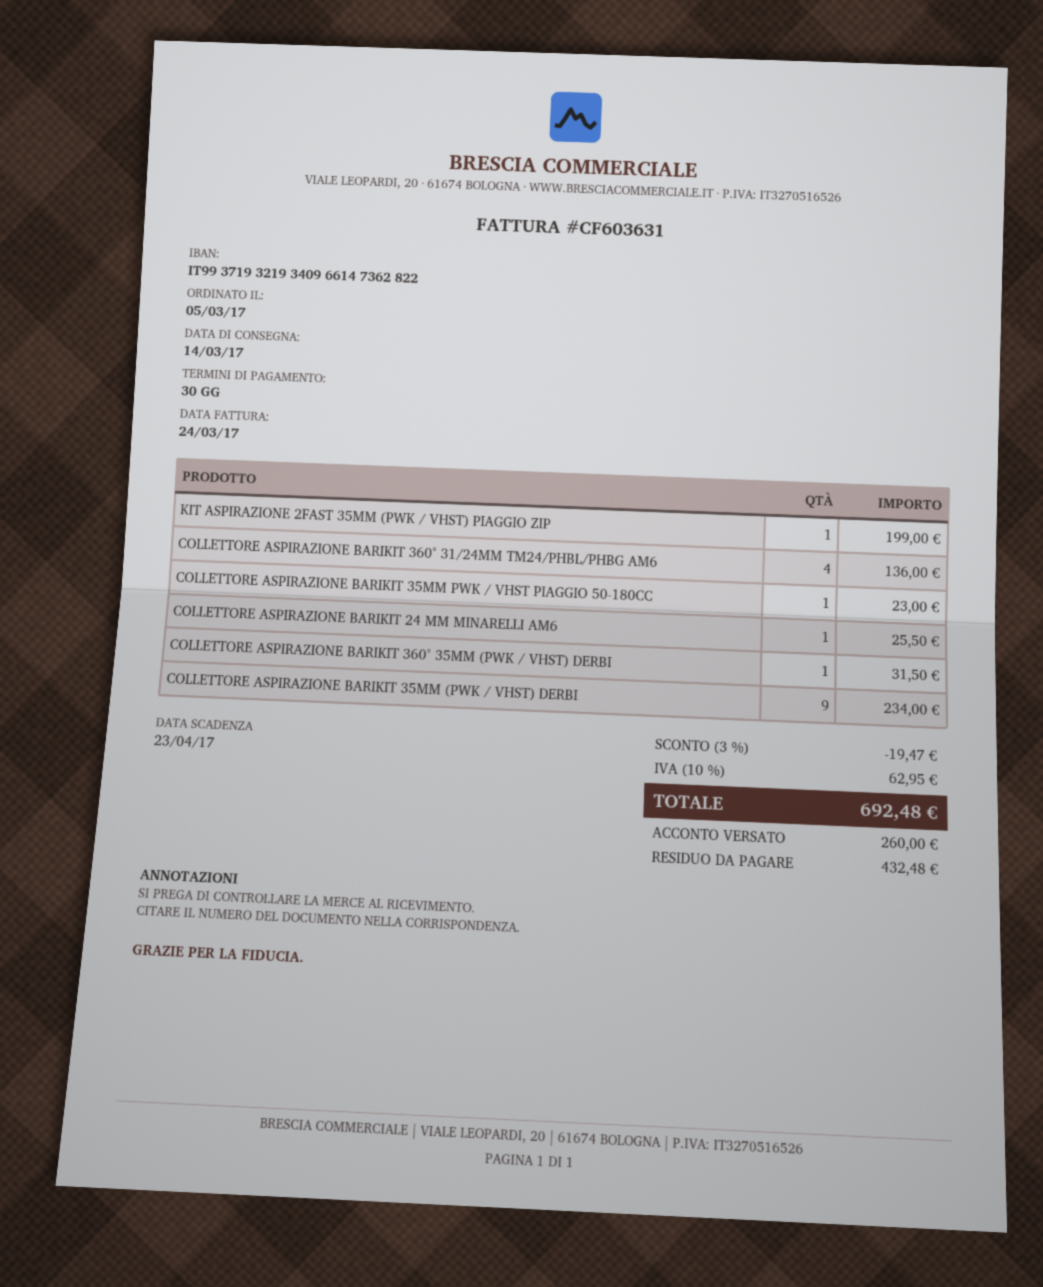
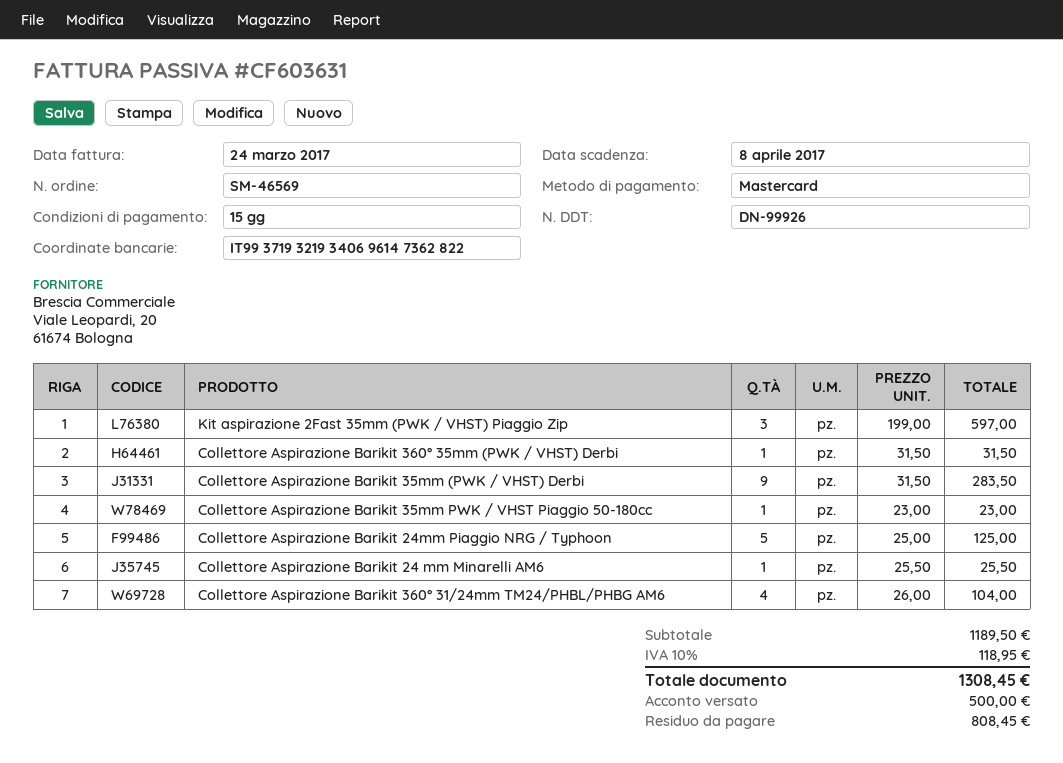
payment terms: 30 days -> 15 days
due date: 2017-04-23 -> 2017-04-08
bank account: IT9937193219340966147362822 -> IT9937193219340696147362822
KIT ASPIRAZIONE 2FAST 35MM (PWK / VHST) PIAGGIO ZIP: 1 for 199.00 -> 3 for 597.00
COLLETTORE ASPIRAZIONE BARIKIT 360° 31/24MM TM24/PHBL/PHBG AM6: 4 for 136.00 -> 4 for 104.00
COLLETTORE ASPIRAZIONE BARIKIT 35MM (PWK / VHST) DERBI: 9 for 234.00 -> 9 for 283.50
Collettore Aspirazione Barikit 24mm Piaggio NRG / Typhoon: none -> 5 for 125.00
discount: 3% = 19.47 -> none
tax: 10% = 62.95 -> 10% = 118.95
total: 692.48 -> 1308.45
deposit: 260.00 -> 500.00
balance: 432.48 -> 808.45

